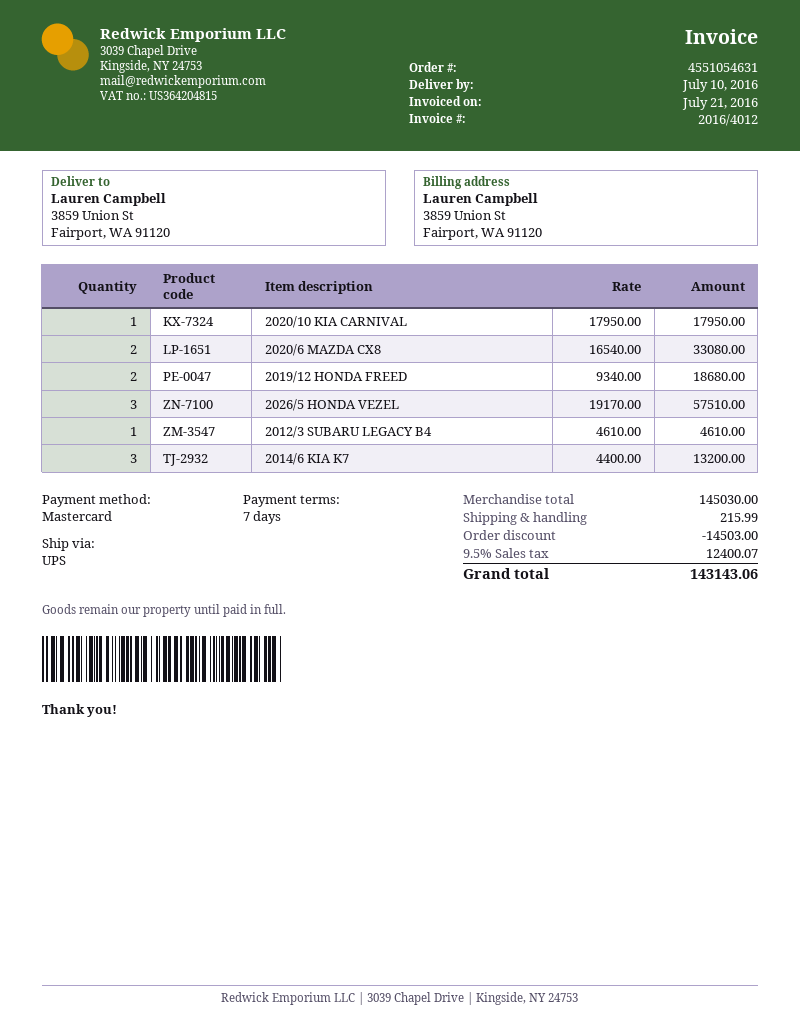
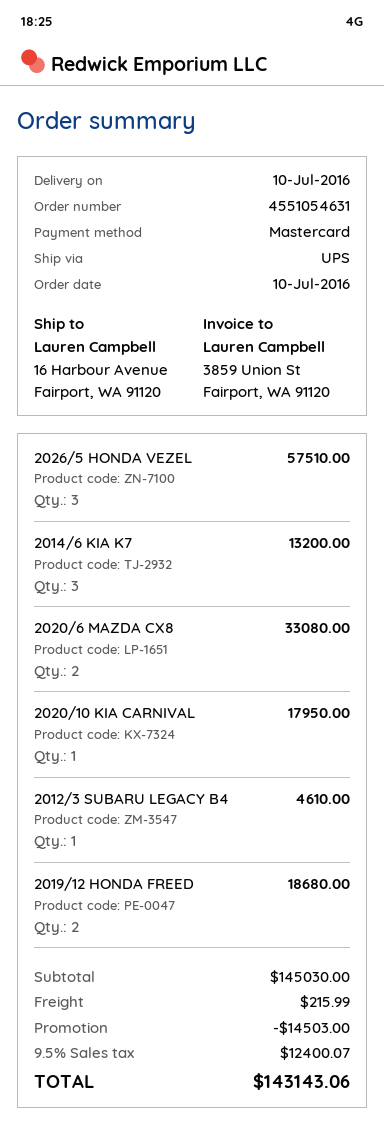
ship to: 3859 Union St, Fairport, WA 91120 -> 16 Harbour Avenue, Fairport, WA 91120

